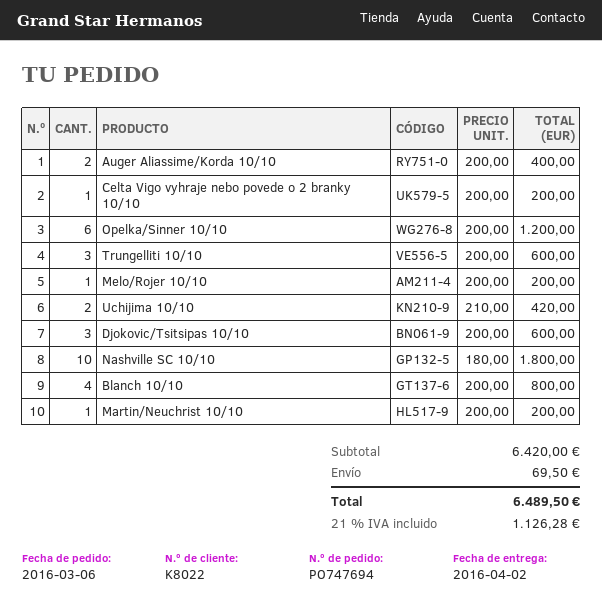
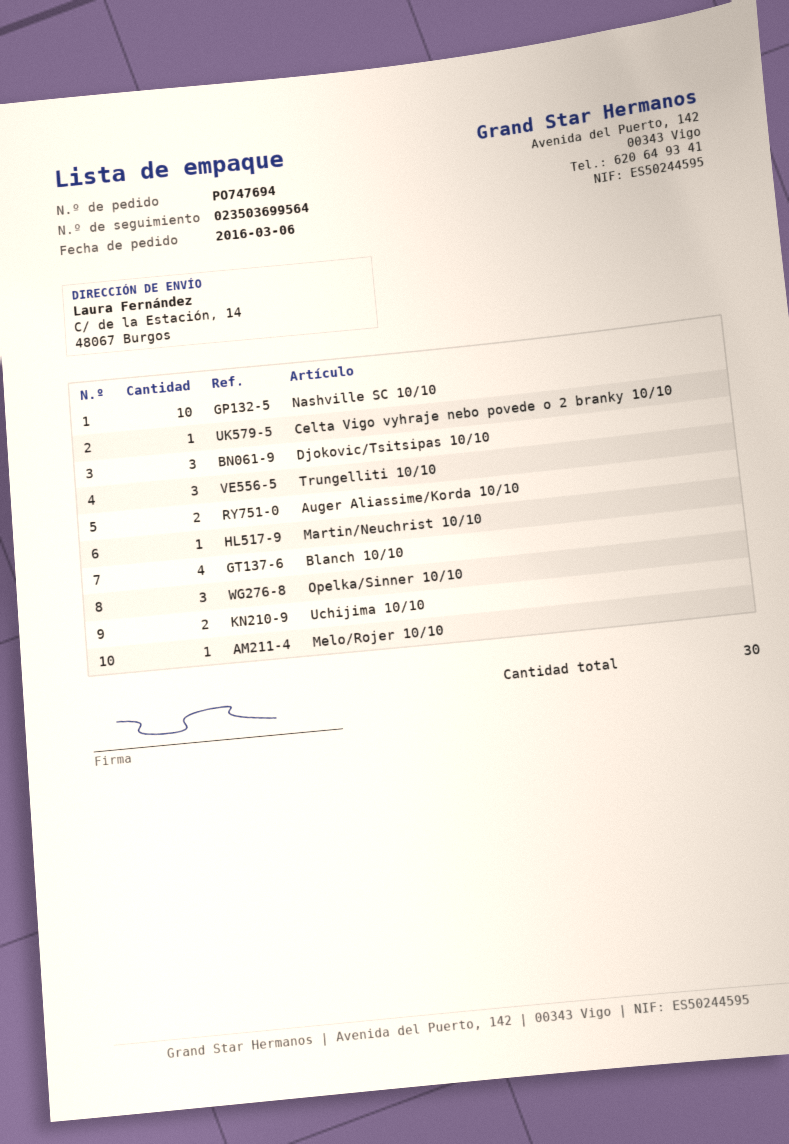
Opelka/Sinner 10/10: 6 -> 3

